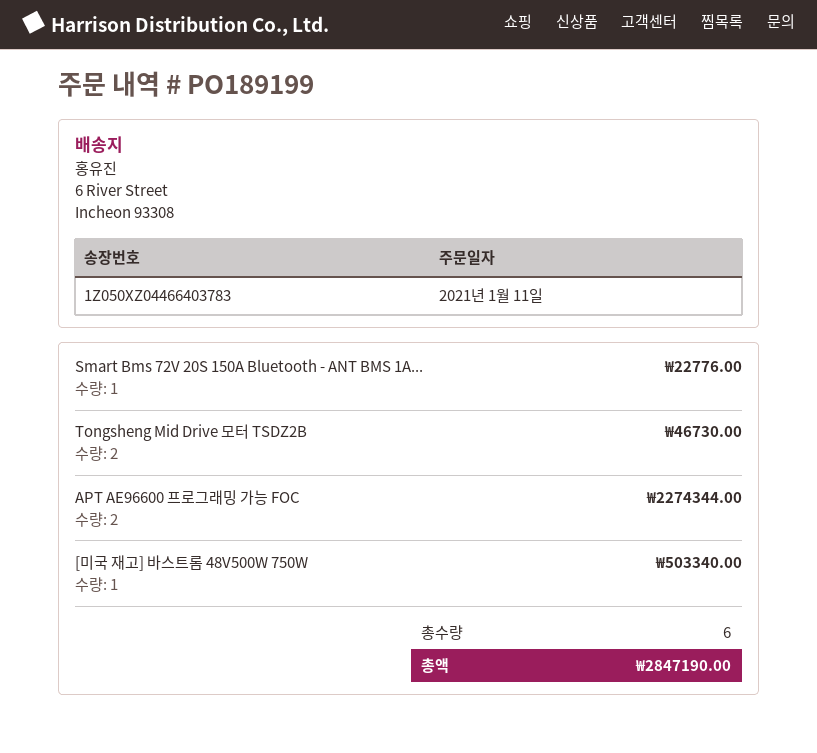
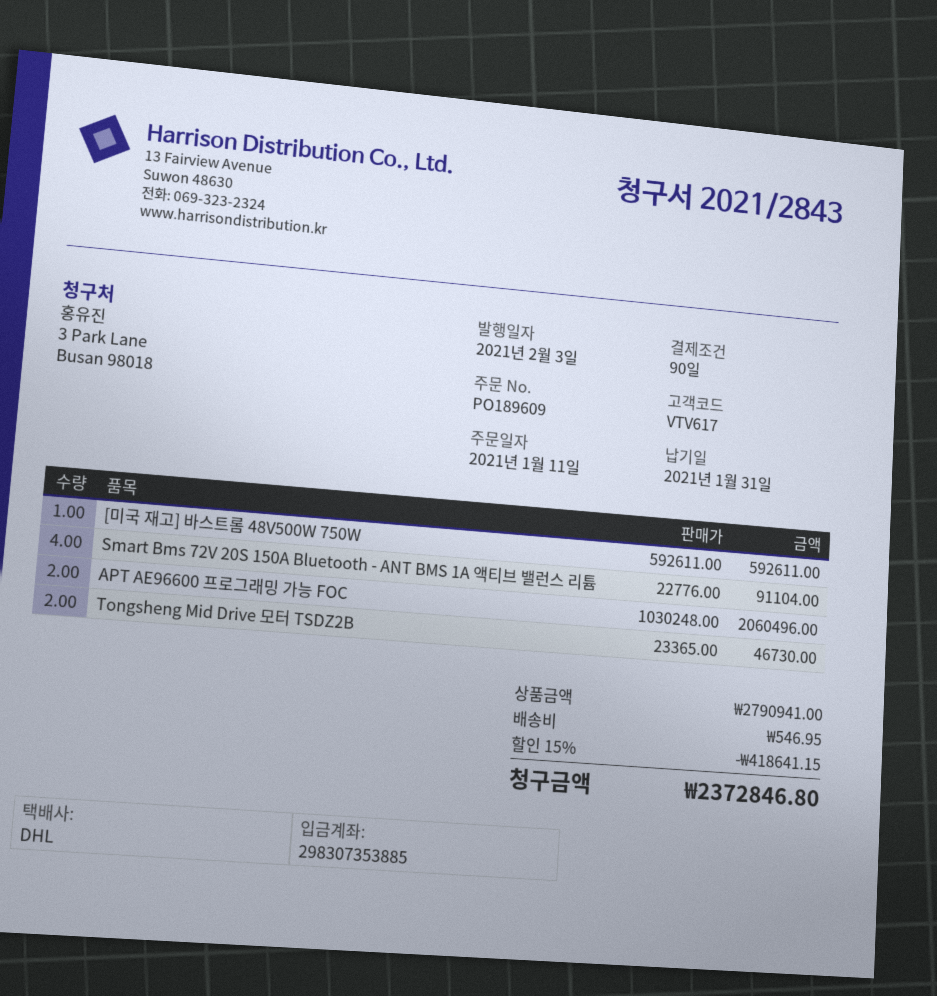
order number: PO189199 -> PO189609
Smart Bms 72V 20S 150A Bluetooth - ANT BMS 1A...: 1 for 22776.00 -> 4 for 91104.00
APT AE96600 프로그래밍 가능 FOC: 2 for 2274344.00 -> 2 for 2060496.00
[미국 재고] 바스트롬 48V500W 750W: 1 for 503340.00 -> 1 for 592611.00
discount: none -> 15% = 418641.15
shipping: none -> 546.95
total: 2847190.00 -> 2372846.80

